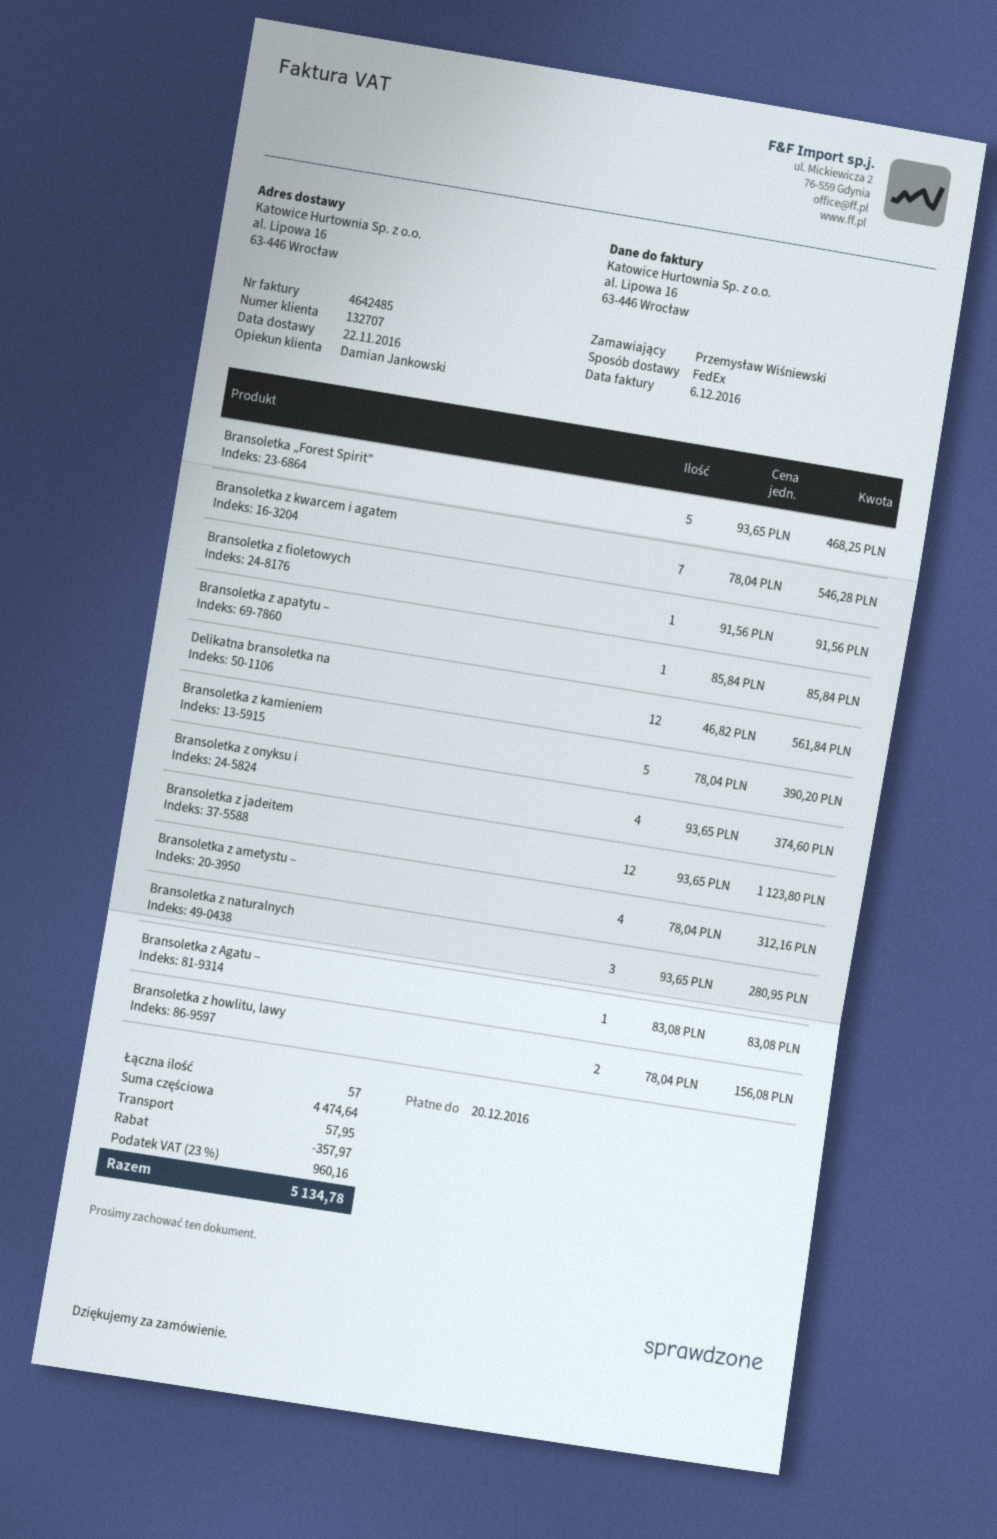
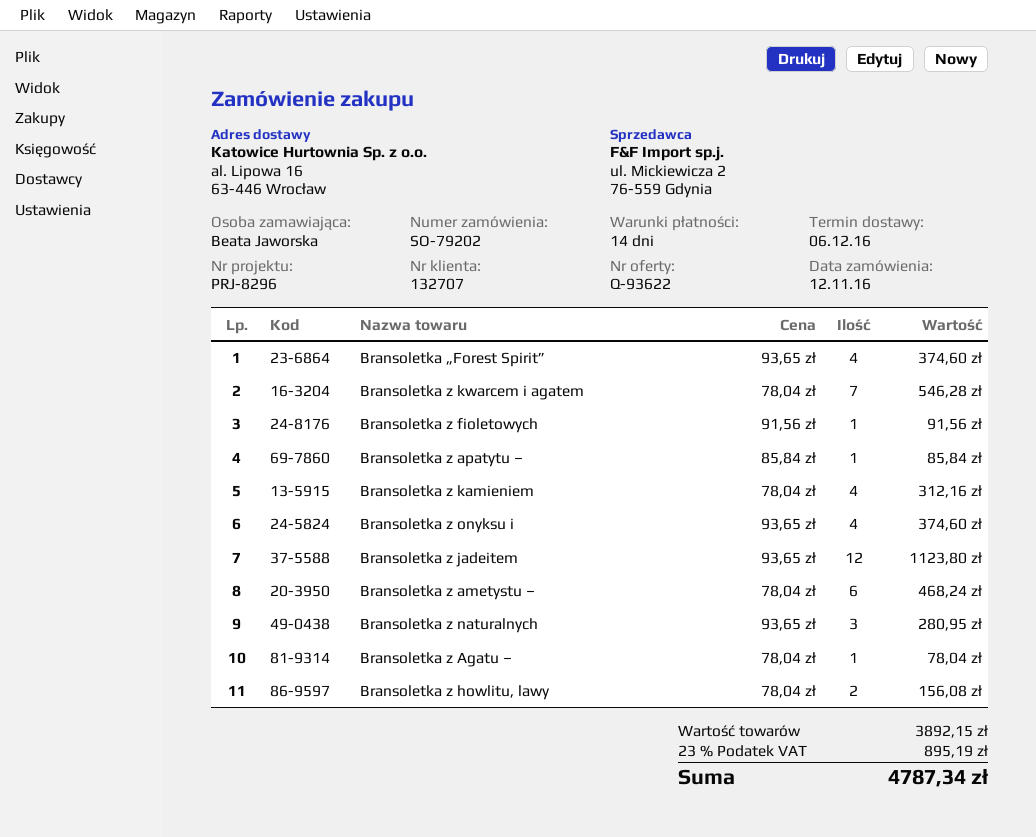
delivery date: 2016-11-22 -> 2016-12-06
ordered by: Przemysław Wiśniewski -> Beata Jaworska
Bransoletka „Forest Spirit”: 5 x 93.65 = 468.25 -> 4 x 93.65 = 374.60
Delikatna bransoletka na: 12 x 46.82 = 561.84 -> none
Bransoletka z kamieniem: 5 x 78.04 = 390.20 -> 4 x 78.04 = 312.16
Bransoletka z ametystu –: 4 x 78.04 = 312.16 -> 6 x 78.04 = 468.24
Bransoletka z Agatu –: 1 x 83.08 = 83.08 -> 1 x 78.04 = 78.04
subtotal: 4474.64 -> 3892.15
discount: 357.97 -> none
shipping: 57.95 -> none
tax: 23% = 960.16 -> 23% = 895.19
total: 5134.78 -> 4787.34

